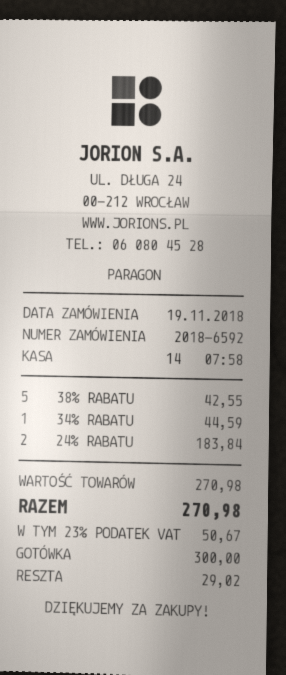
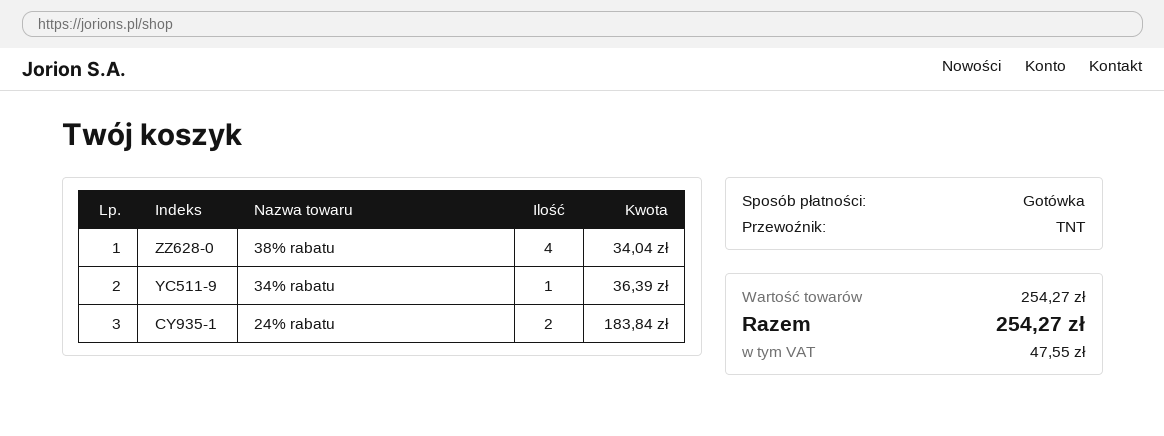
38% RABATU: 5 for 42.55 -> 4 for 34.04
34% RABATU: 1 for 44.59 -> 1 for 36.39
subtotal: 270.98 -> 254.27
tax: 50.67 -> 47.55
total: 270.98 -> 254.27

